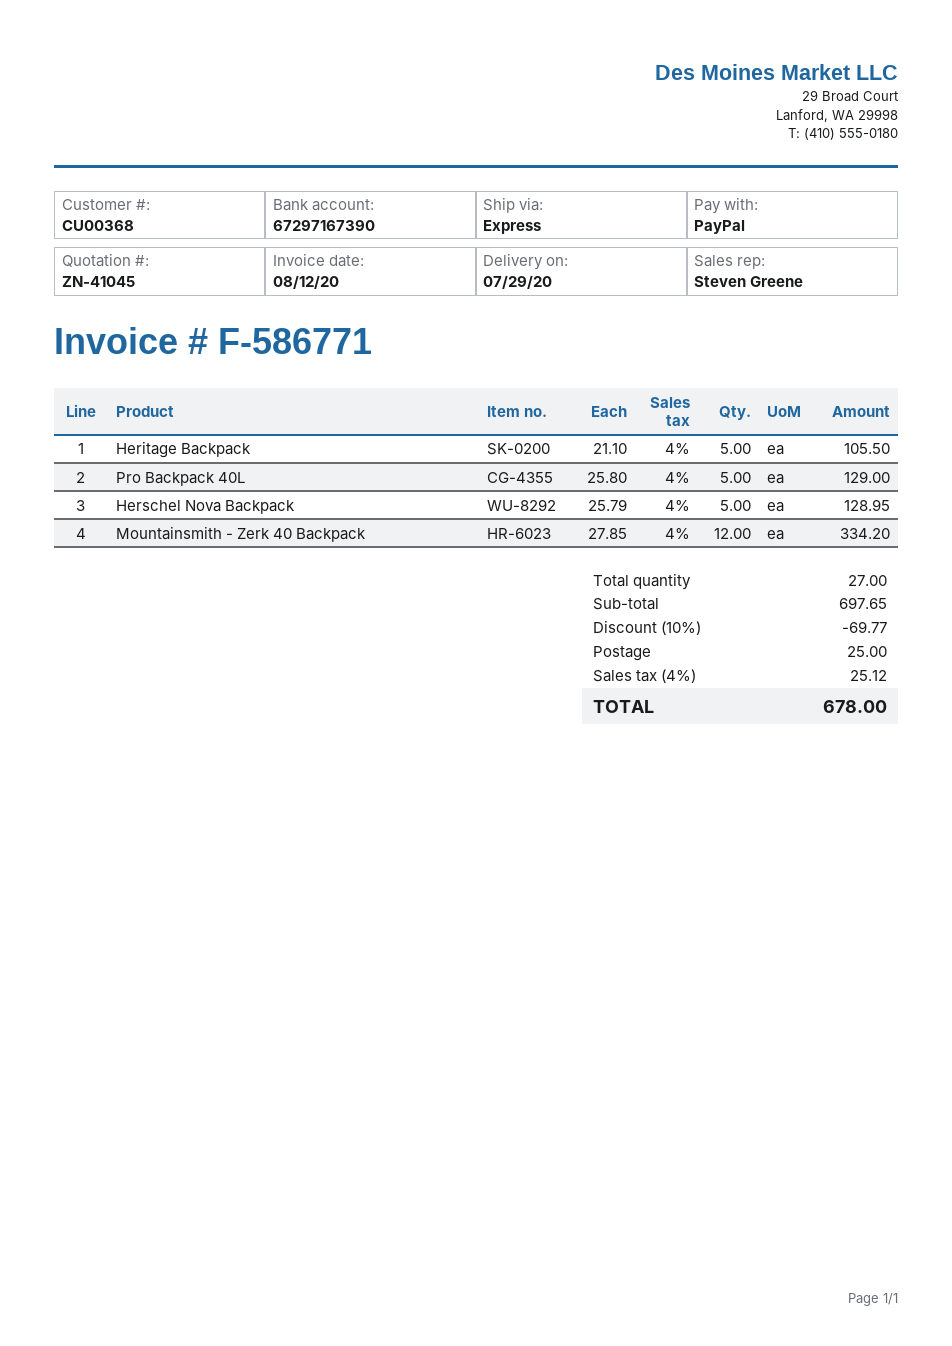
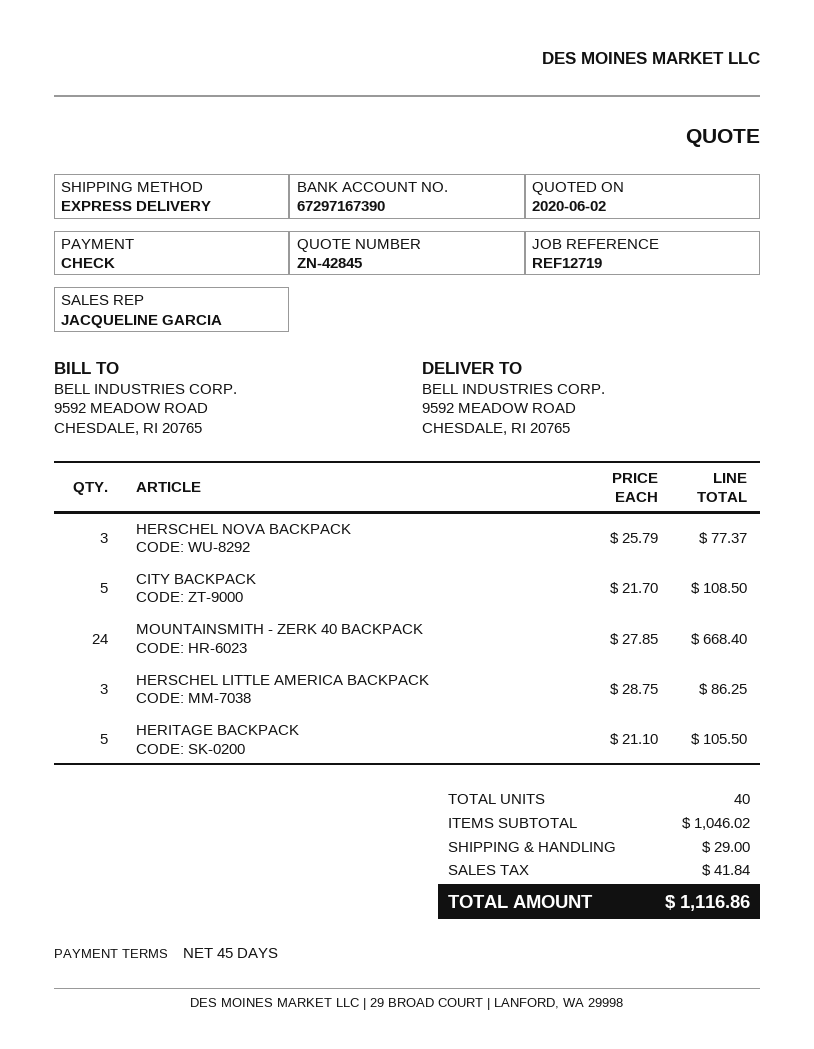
quote number: ZN-41045 -> ZN-42845
sales rep: Steven Greene -> JACQUELINE GARCIA
payment method: PayPal -> cheque
Pro Backpack 40L: 5 x 25.80 = 129.00 -> none
Herschel Nova Backpack: 5 x 25.79 = 128.95 -> 3 x 25.79 = 77.37
Mountainsmith - Zerk 40 Backpack: 12 x 27.85 = 334.20 -> 24 x 27.85 = 668.40
CITY BACKPACK: none -> 5 x 21.70 = 108.50
HERSCHEL LITTLE AMERICA BACKPACK: none -> 3 x 28.75 = 86.25
total quantity: 27 -> 40
subtotal: 697.65 -> 1046.02
discount: 10% = 69.77 -> none
shipping: 25.00 -> 29.00
tax: 25.12 -> 41.84
total: 678.00 -> 1116.86

